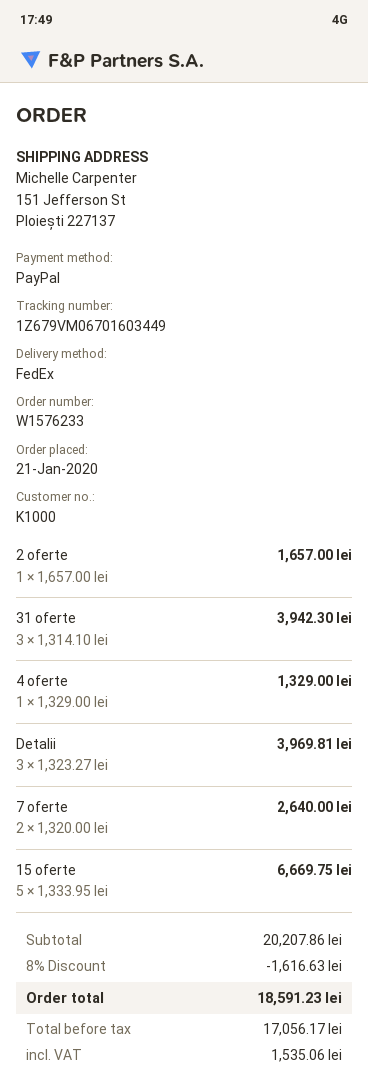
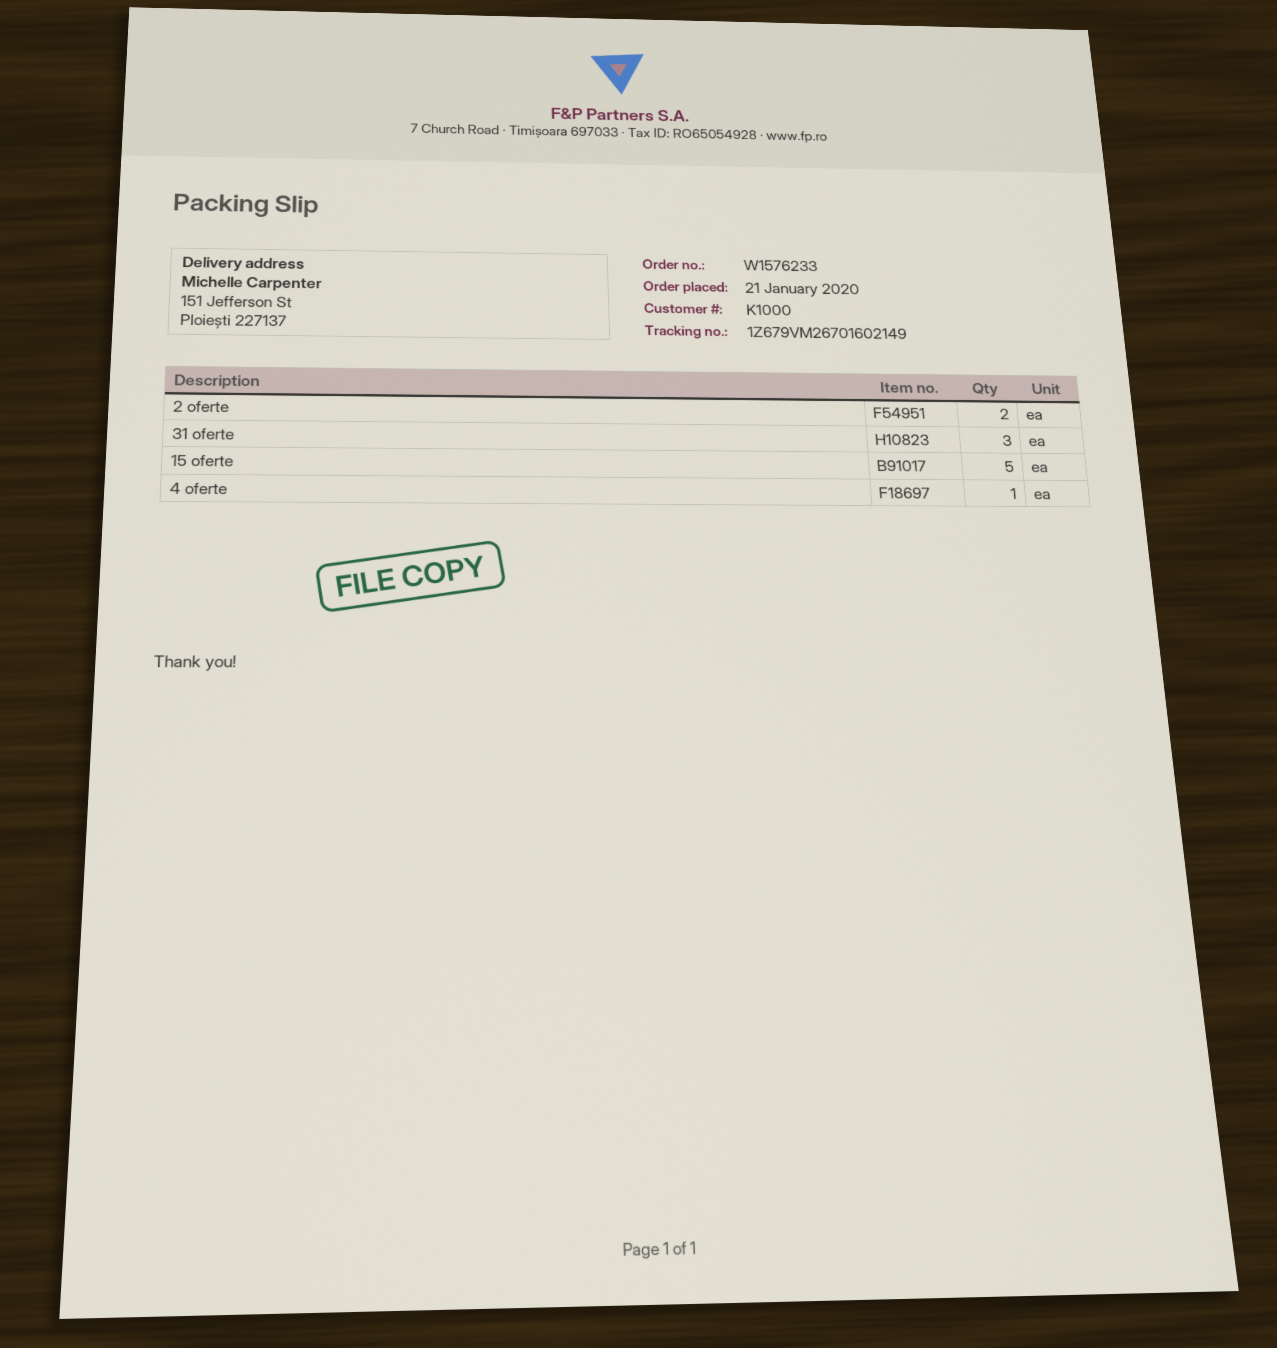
tracking number: 1Z679VM06701603449 -> 1Z679VM26701602149
2 oferte: 1 -> 2
Detalii: 3 -> none
7 oferte: 2 -> none

